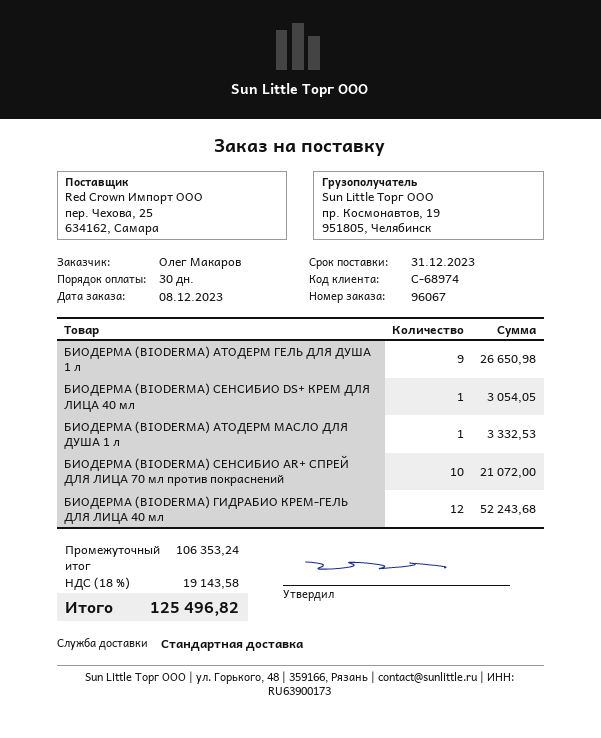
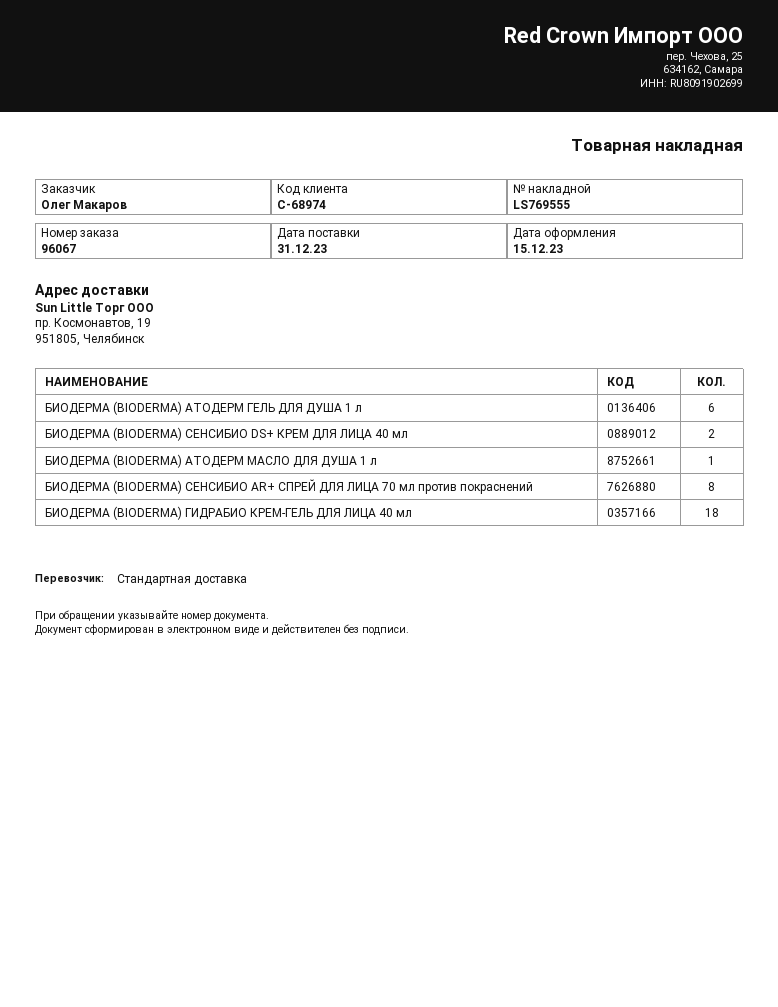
order date: 2023-12-08 -> 2023-12-15
БИОДЕРМА (BIODERMA) АТОДЕРМ ГЕЛЬ ДЛЯ ДУША 1 л: 9 -> 6
БИОДЕРМА (BIODERMA) СЕНСИБИО DS+ КРЕМ ДЛЯ ЛИЦА 40 мл: 1 -> 2
БИОДЕРМА (BIODERMA) СЕНСИБИО AR+ СПРЕЙ ДЛЯ ЛИЦА 70 мл против покраснений: 10 -> 8
БИОДЕРМА (BIODERMA) ГИДРАБИО КРЕМ-ГЕЛЬ ДЛЯ ЛИЦА 40 мл: 12 -> 18

